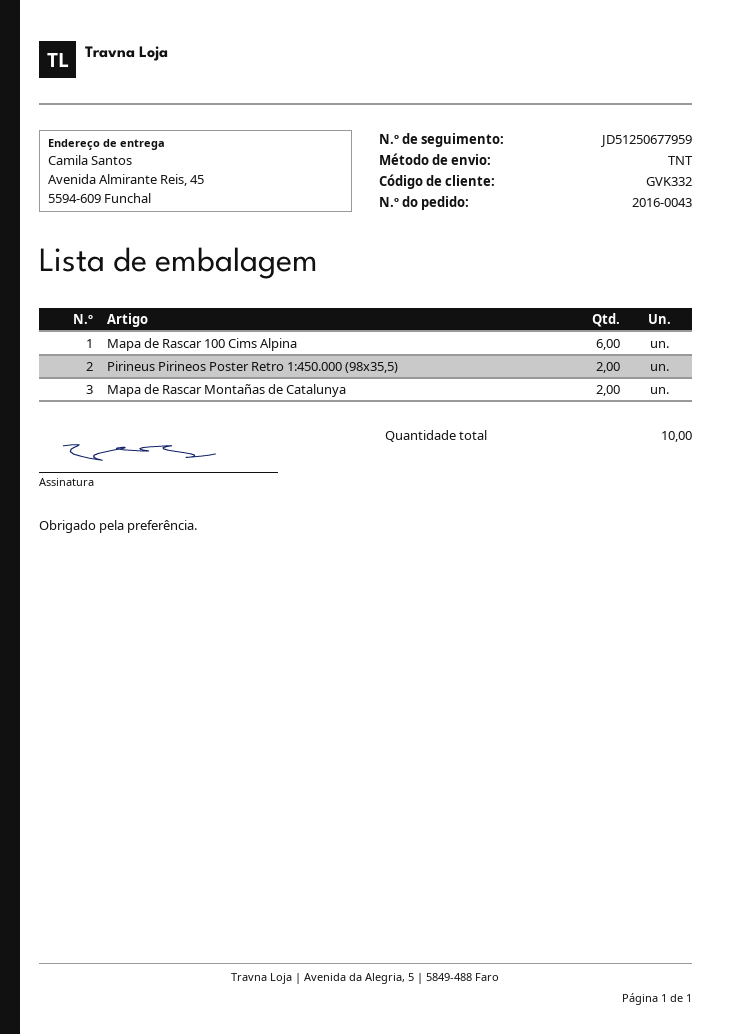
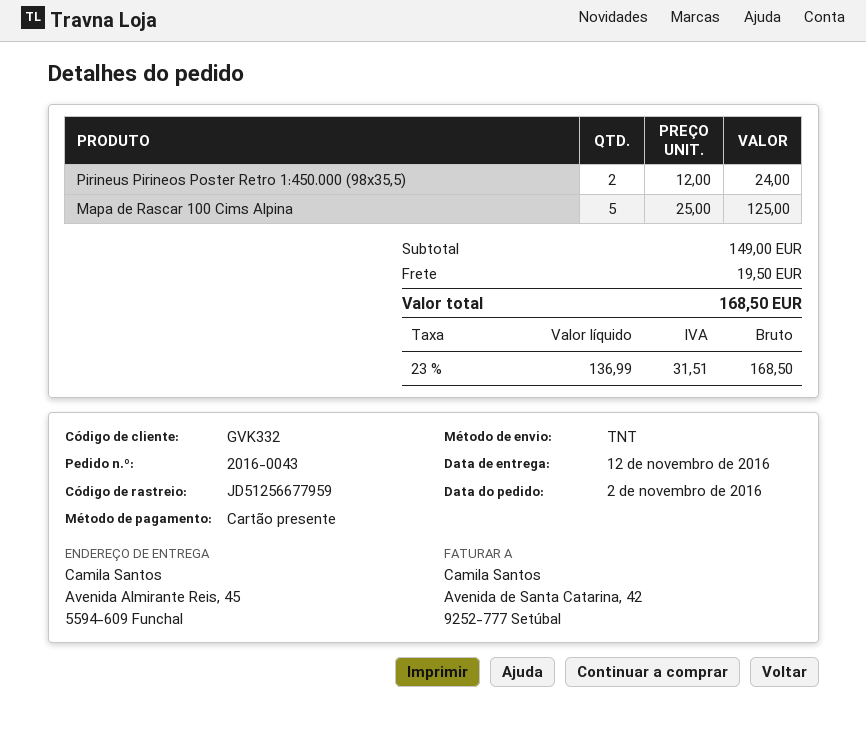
tracking number: JD51250677959 -> JD51256677959
Mapa de Rascar 100 Cims Alpina: 6 -> 5
Mapa de Rascar Montañas de Catalunya: 2 -> none

